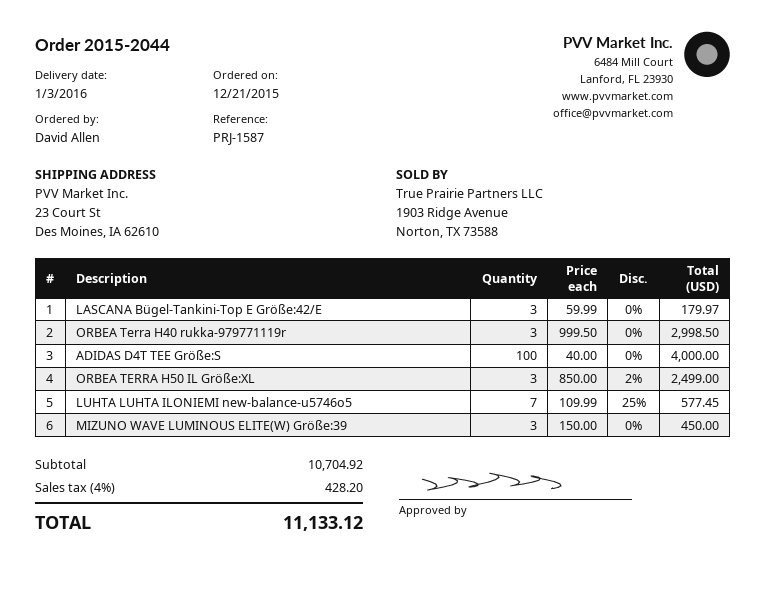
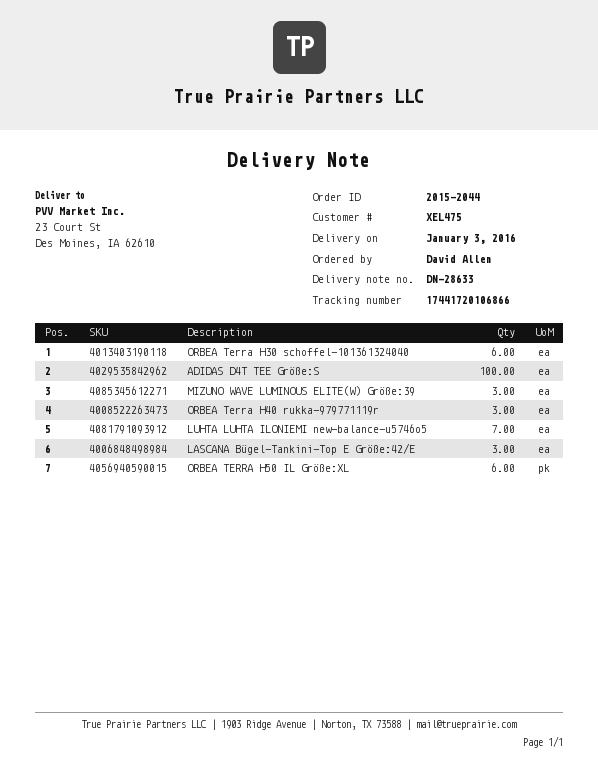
ORBEA TERRA H50 IL Größe:XL: 3 -> 6
ORBEA Terra H30 schoffel-101361324040: none -> 6

